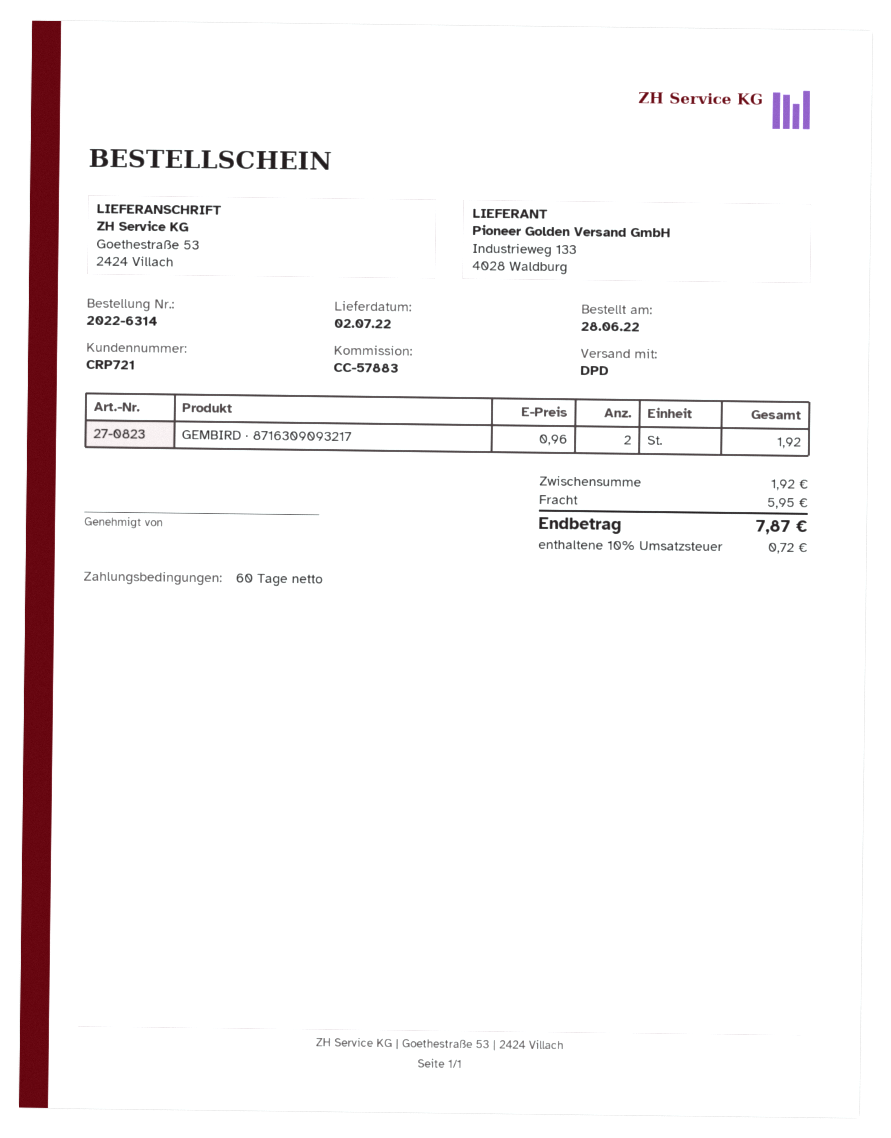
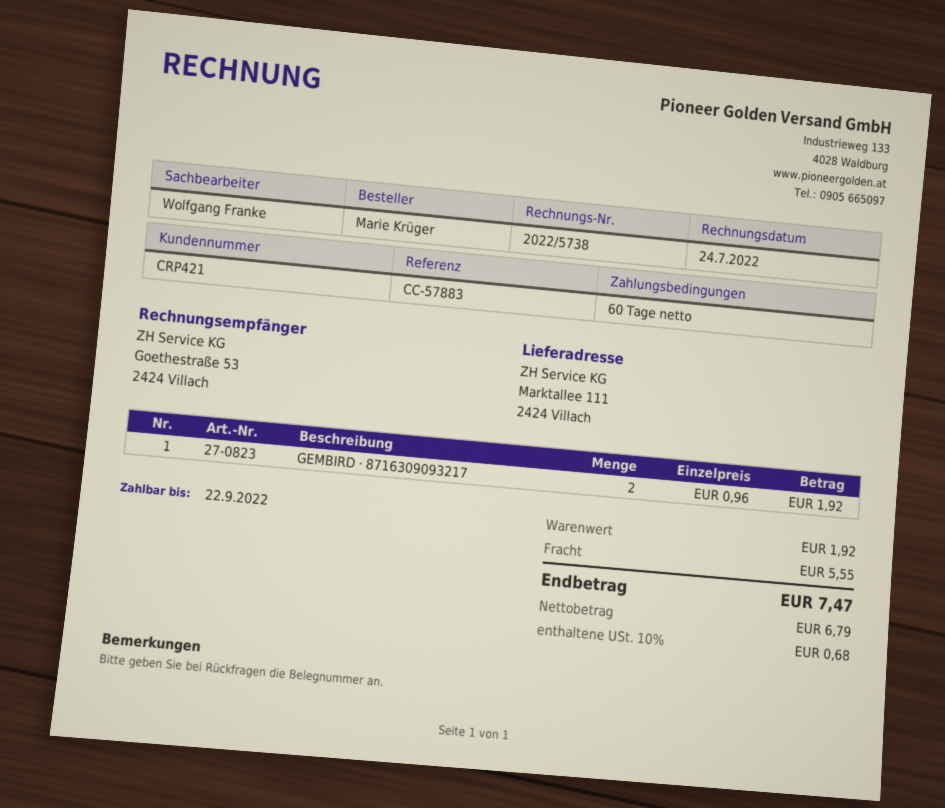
customer number: CRP721 -> CRP421
ship to: Goethestraße 53, 2424 Villach -> Marktallee 111, 2424 Villach
shipping: 5.95 -> 5.55
tax: 10% = 0.72 -> 10% = 0.68
total: 7.87 -> 7.47

